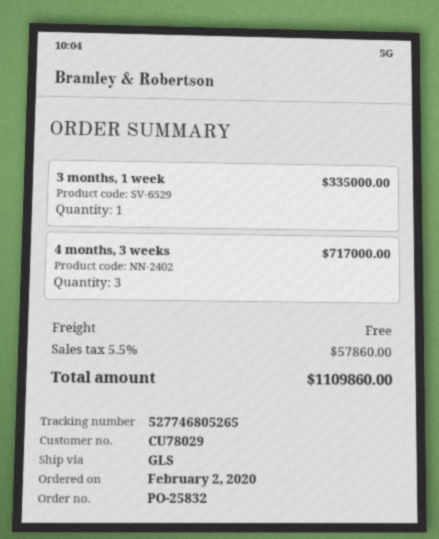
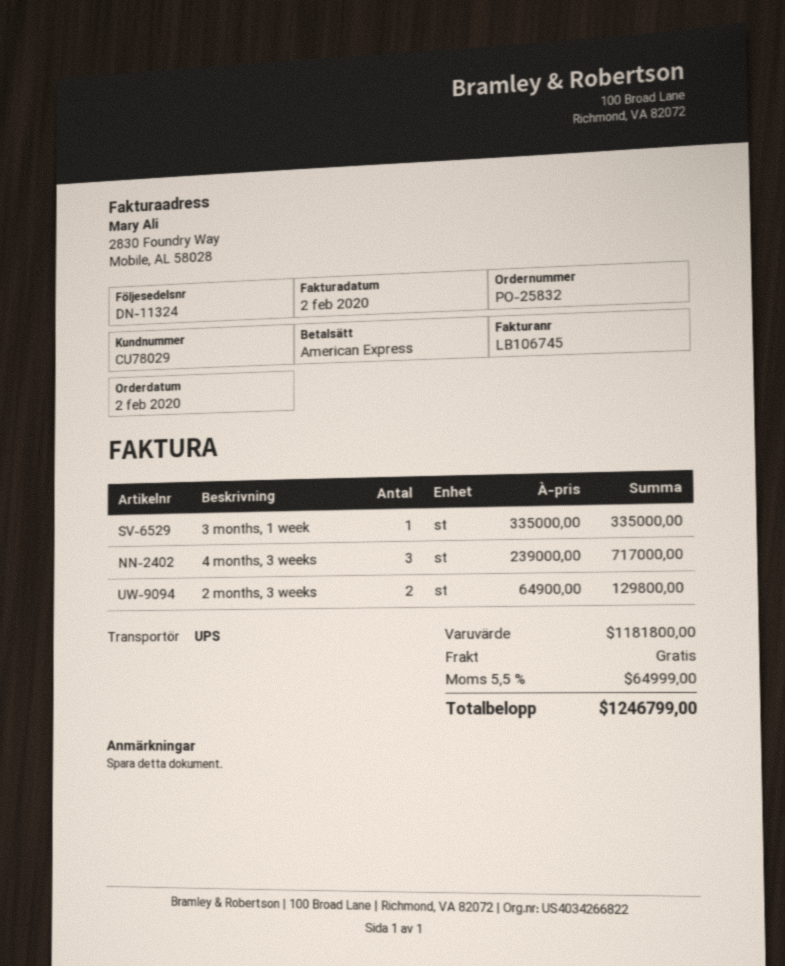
shipping method: GLS -> UPS
2 months, 3 weeks: none -> 2 for 129800.00
tax: 5.5% = 57860.00 -> 5.5% = 64999.00
total: 1109860.00 -> 1246799.00

